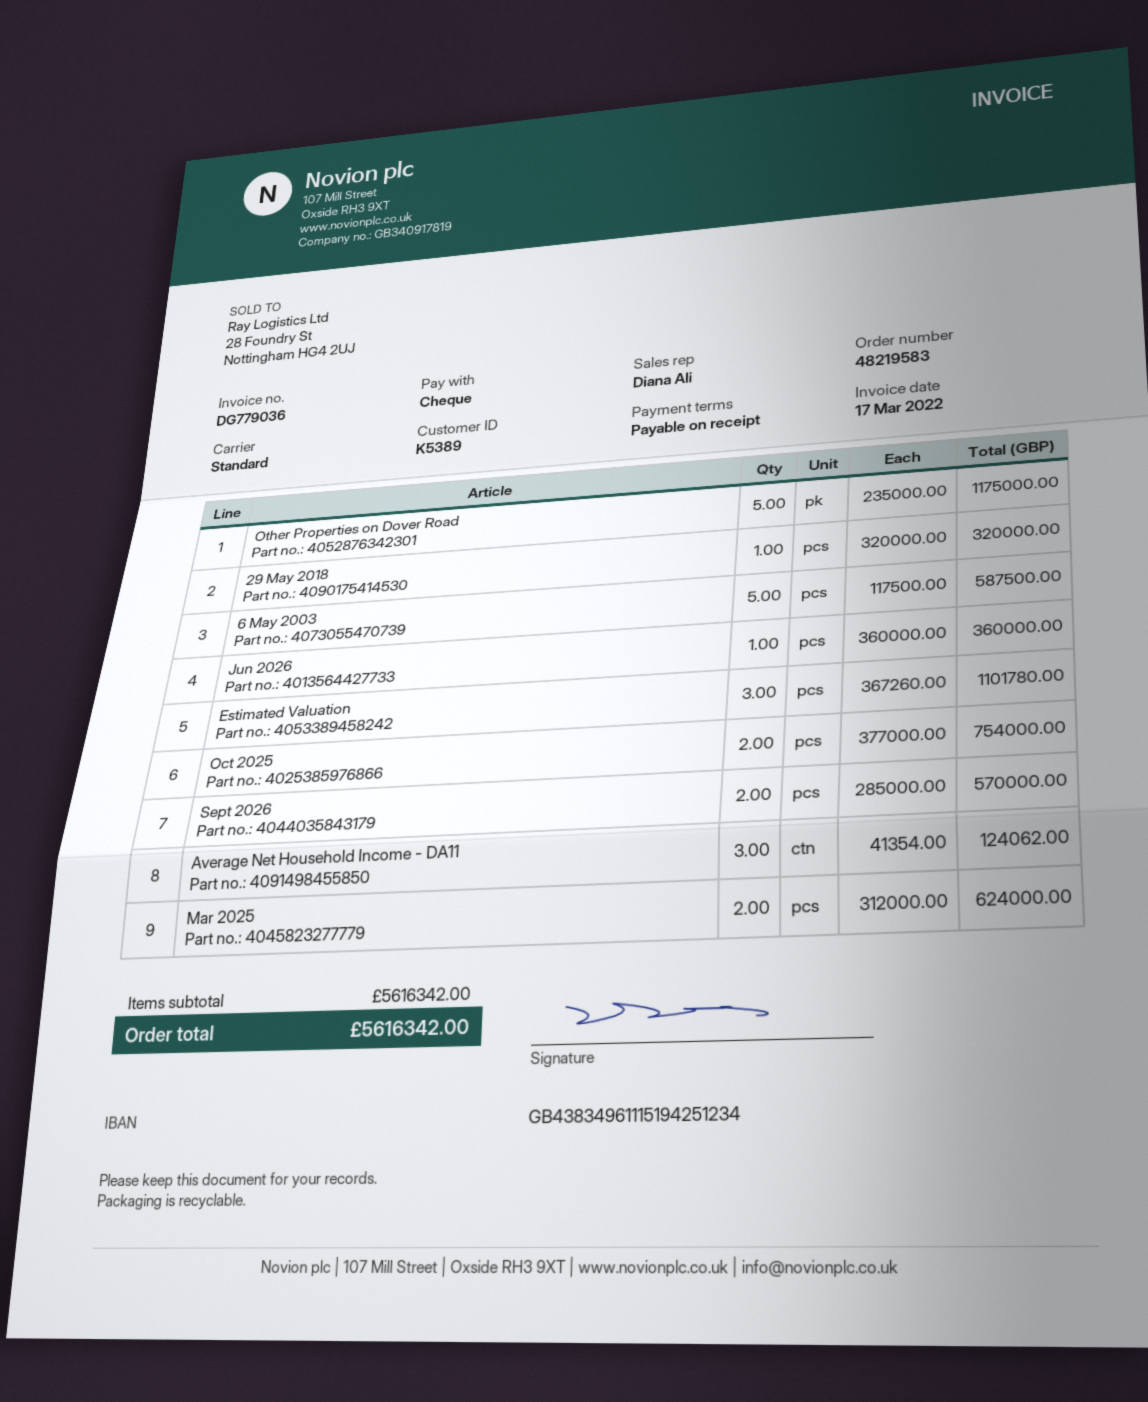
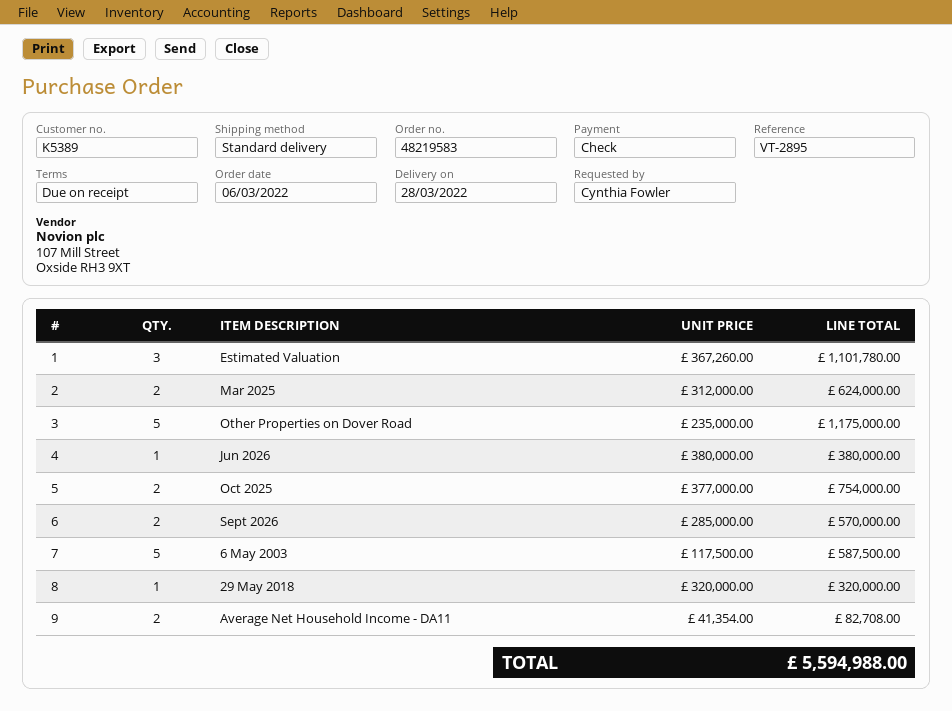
Jun 2026: 1 x 360000.00 = 360000.00 -> 1 x 380000.00 = 380000.00
Average Net Household Income - DA11: 3 x 41354.00 = 124062.00 -> 2 x 41354.00 = 82708.00
total: 5616342.00 -> 5594988.00

